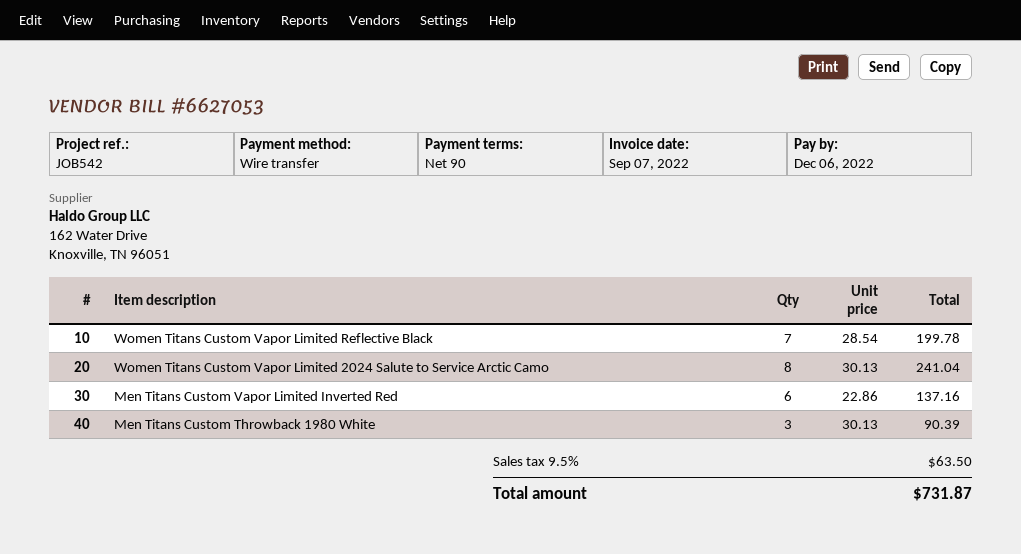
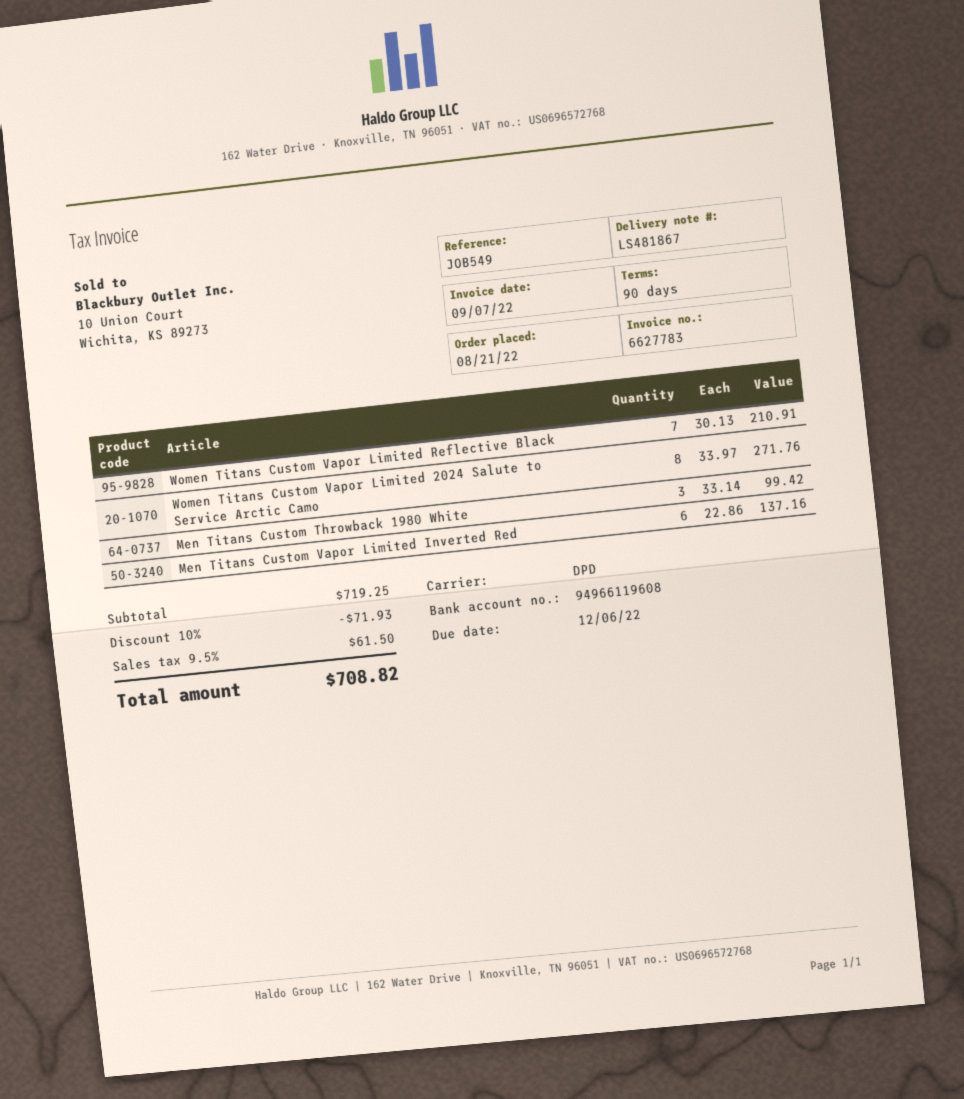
invoice number: 6627053 -> 6627783
reference: JOB542 -> JOB549
Women Titans Custom Vapor Limited Reflective Black: 7 x 28.54 = 199.78 -> 7 x 30.13 = 210.91
Women Titans Custom Vapor Limited 2024 Salute to Service Arctic Camo: 8 x 30.13 = 241.04 -> 8 x 33.97 = 271.76
Men Titans Custom Throwback 1980 White: 3 x 30.13 = 90.39 -> 3 x 33.14 = 99.42
discount: none -> 10% = 71.93
tax: 9.5% = 63.50 -> 9.5% = 61.50
total: 731.87 -> 708.82

